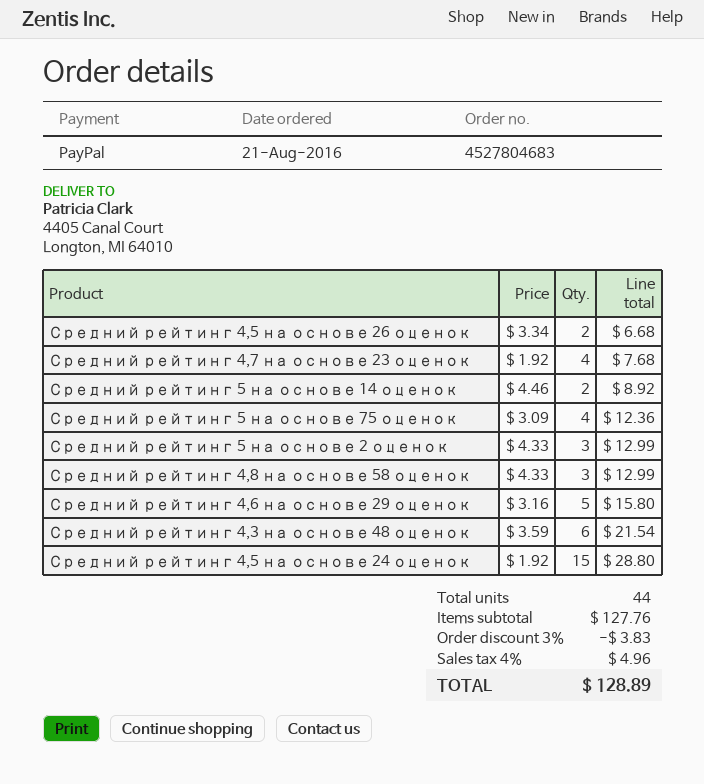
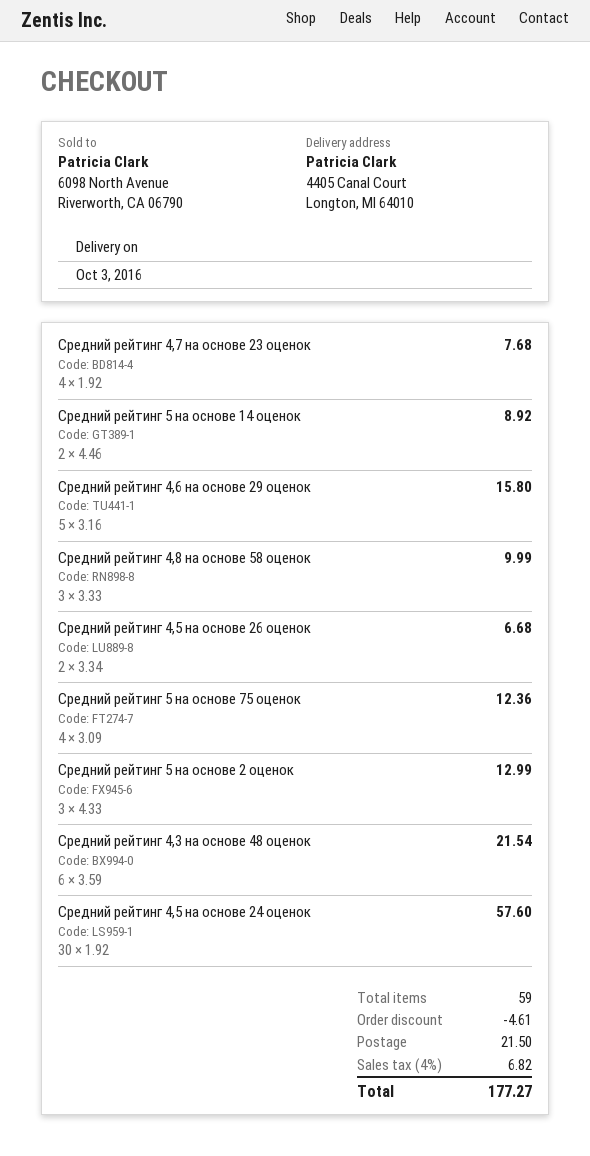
Средний рейтинг 4,8 на основе 58 оценок: 3 x 4.33 = 12.99 -> 3 x 3.33 = 9.99
Средний рейтинг 4,5 на основе 24 оценок: 15 x 1.92 = 28.80 -> 30 x 1.92 = 57.60
total quantity: 44 -> 59
discount: 3.83 -> 4.61
shipping: none -> 21.50
tax: 4% = 4.96 -> 4% = 6.82
total: 128.89 -> 177.27

